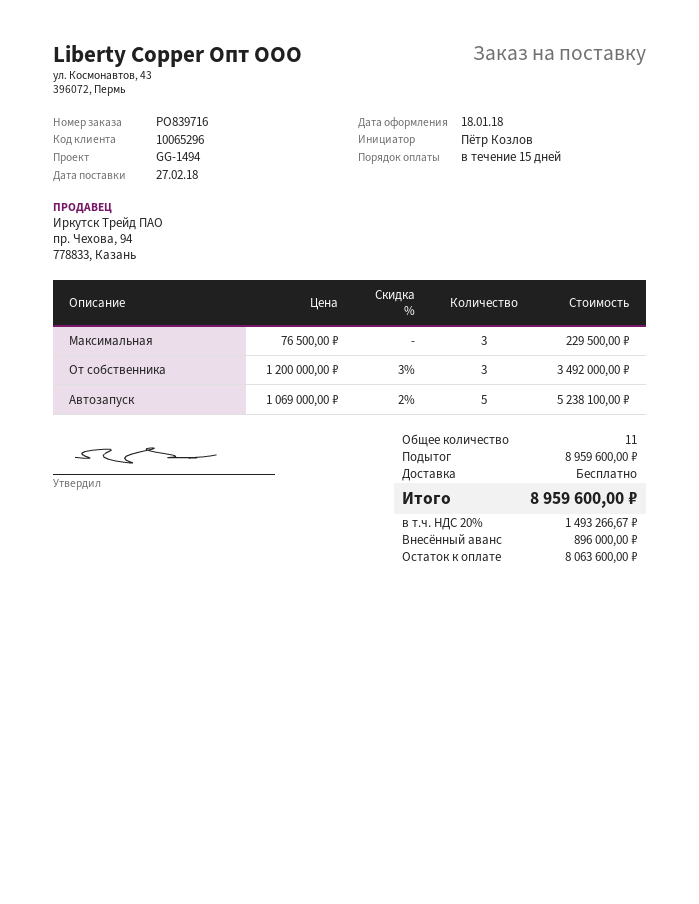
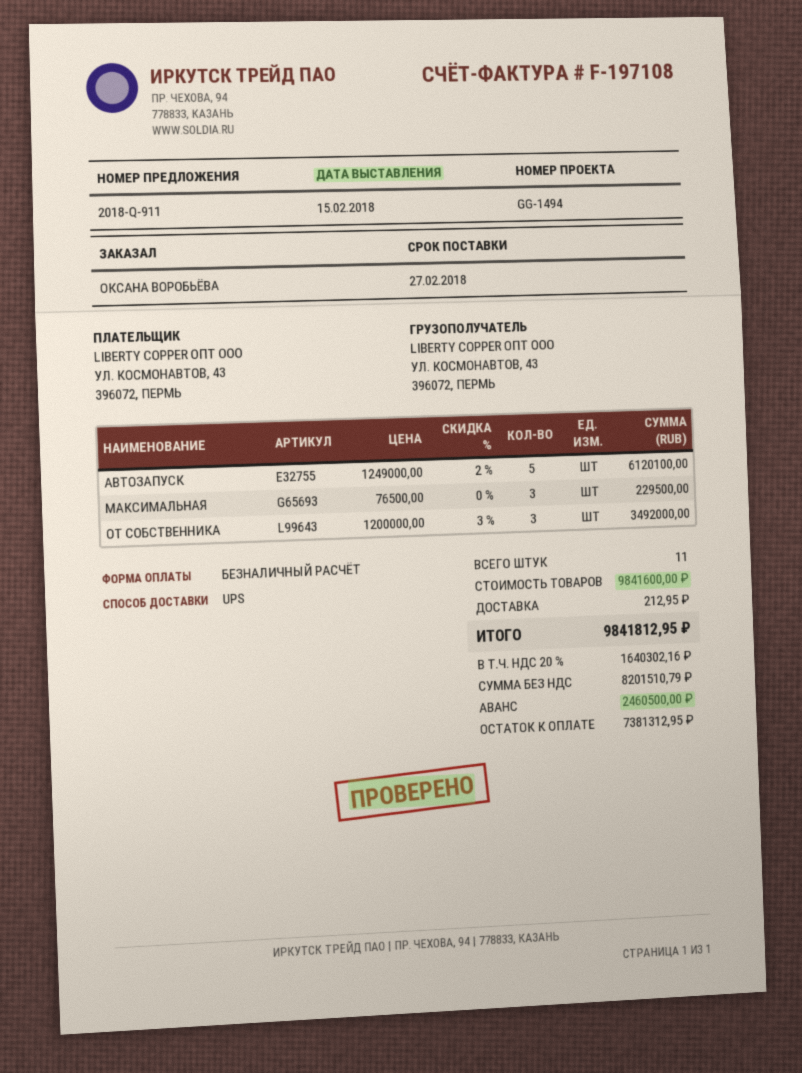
ordered by: Пётр Козлов -> ОКСАНА ВОРОБЬЁВА
Автозапуск: 5 x 1069000.00 - 2% = 5238100.00 -> 5 x 1249000.00 - 2% = 6120100.00
subtotal: 8959600.00 -> 9841600.00
shipping: 0.00 -> 212.95
tax: 20% = 1493266.67 -> 20% = 1640302.16
total: 8959600.00 -> 9841812.95
deposit: 896000.00 -> 2460500.00
balance: 8063600.00 -> 7381312.95

